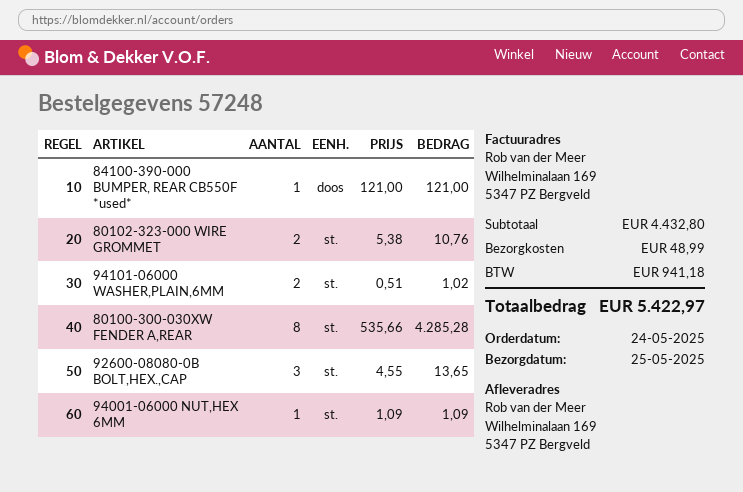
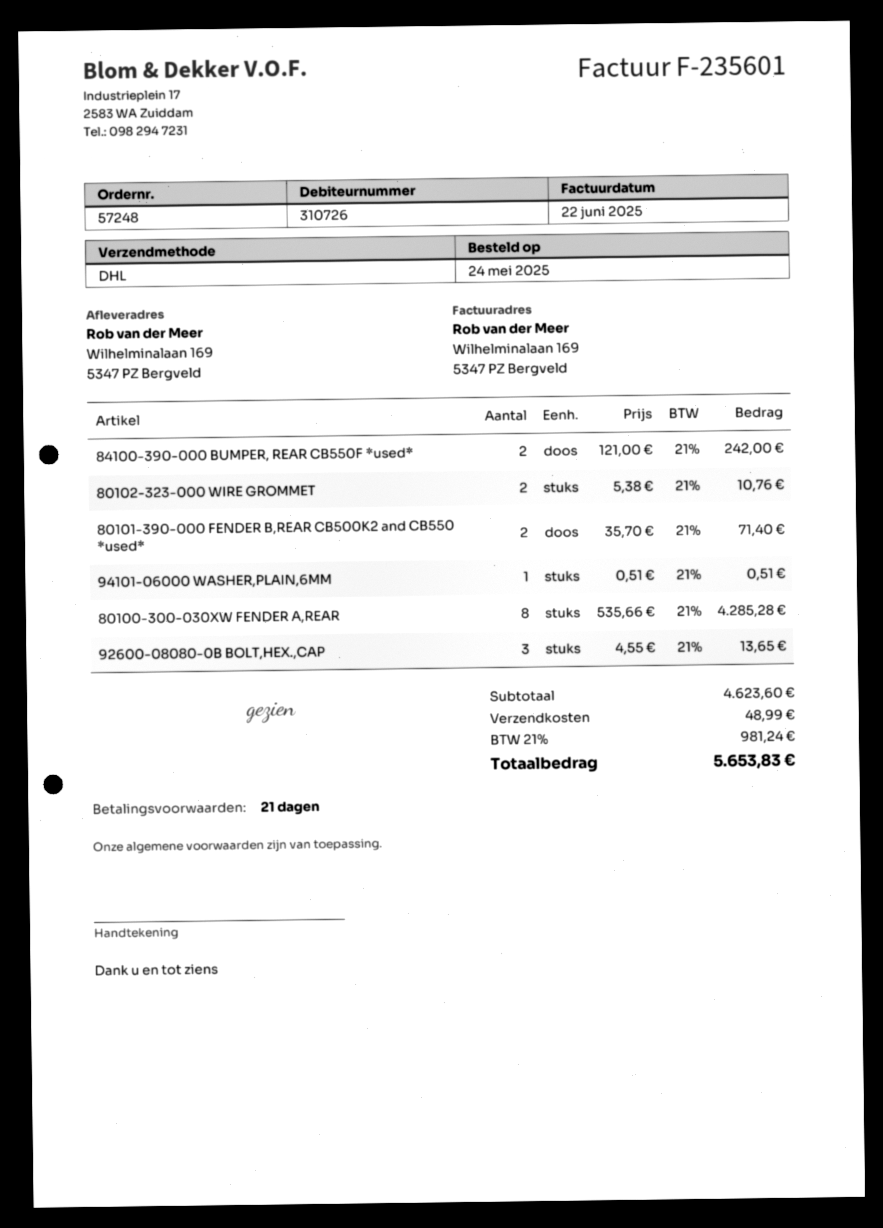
84100-390-000 BUMPER, REAR CB550F *used*: 1 x 121.00 = 121.00 -> 2 x 121.00 = 242.00
94101-06000 WASHER,PLAIN,6MM: 2 x 0.51 = 1.02 -> 1 x 0.51 = 0.51
94001-06000 NUT,HEX 6MM: 1 x 1.09 = 1.09 -> none
80101-390-000 FENDER B,REAR CB500K2 and CB550 *used*: none -> 2 x 35.70 = 71.40
subtotal: 4432.80 -> 4623.60
tax: 941.18 -> 981.24
total: 5422.97 -> 5653.83

